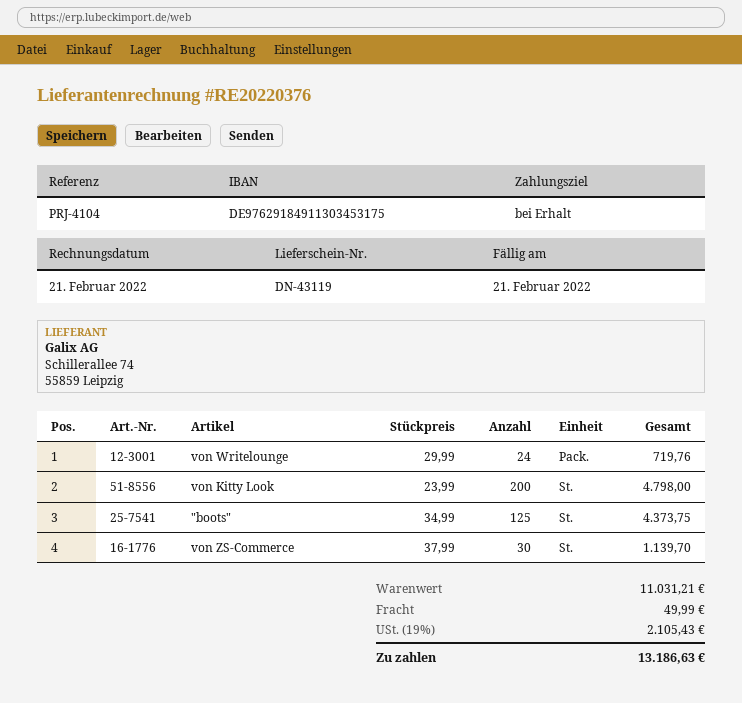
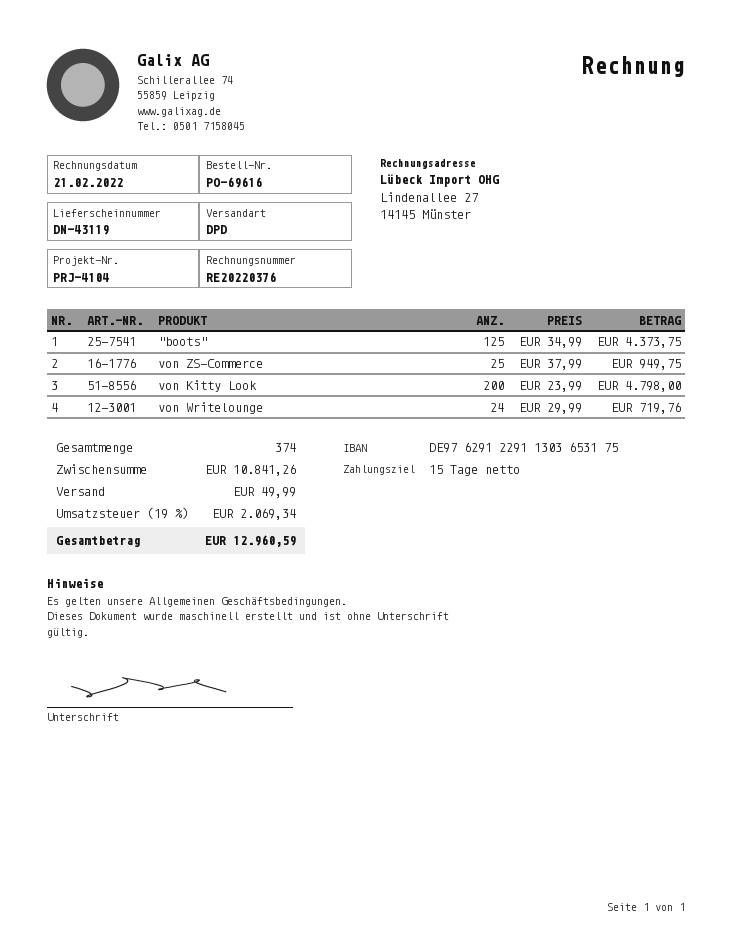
payment terms: on receipt -> 15 days
bank account: DE97629184911303453175 -> DE97629122911303653175
von ZS-Commerce: 30 x 37.99 = 1139.70 -> 25 x 37.99 = 949.75
subtotal: 11031.21 -> 10841.26
tax: 19% = 2105.43 -> 19% = 2069.34
total: 13186.63 -> 12960.59

